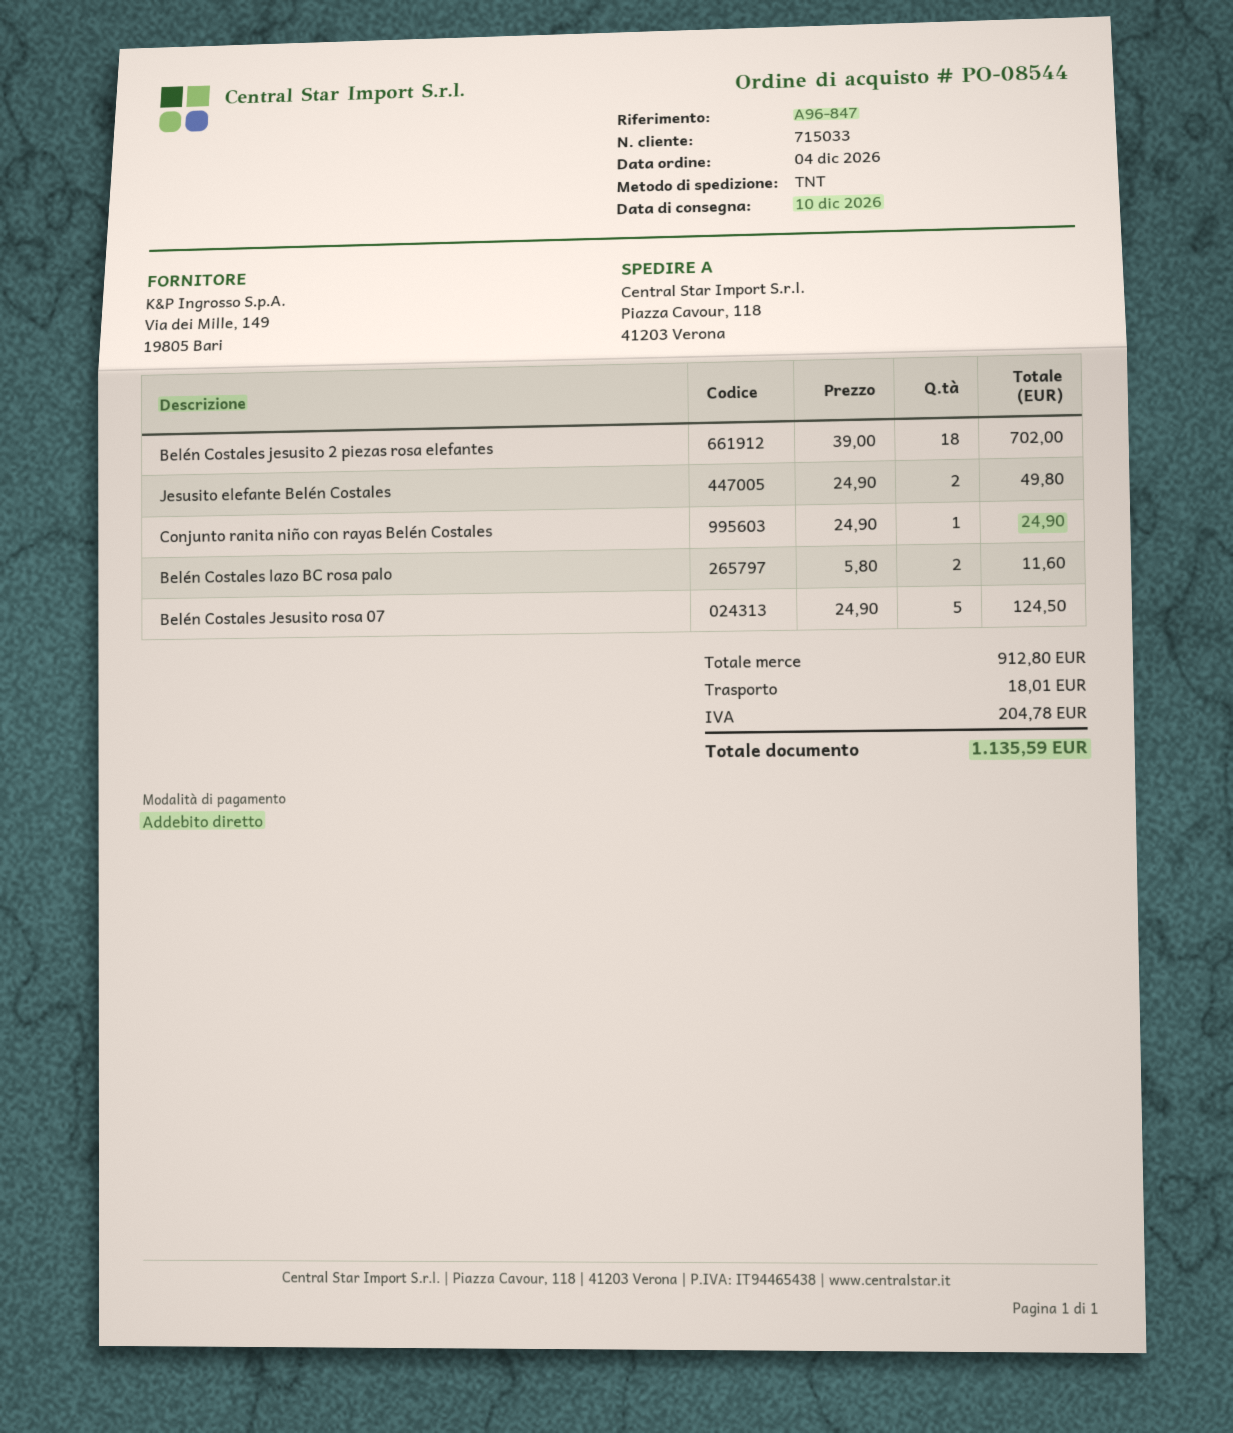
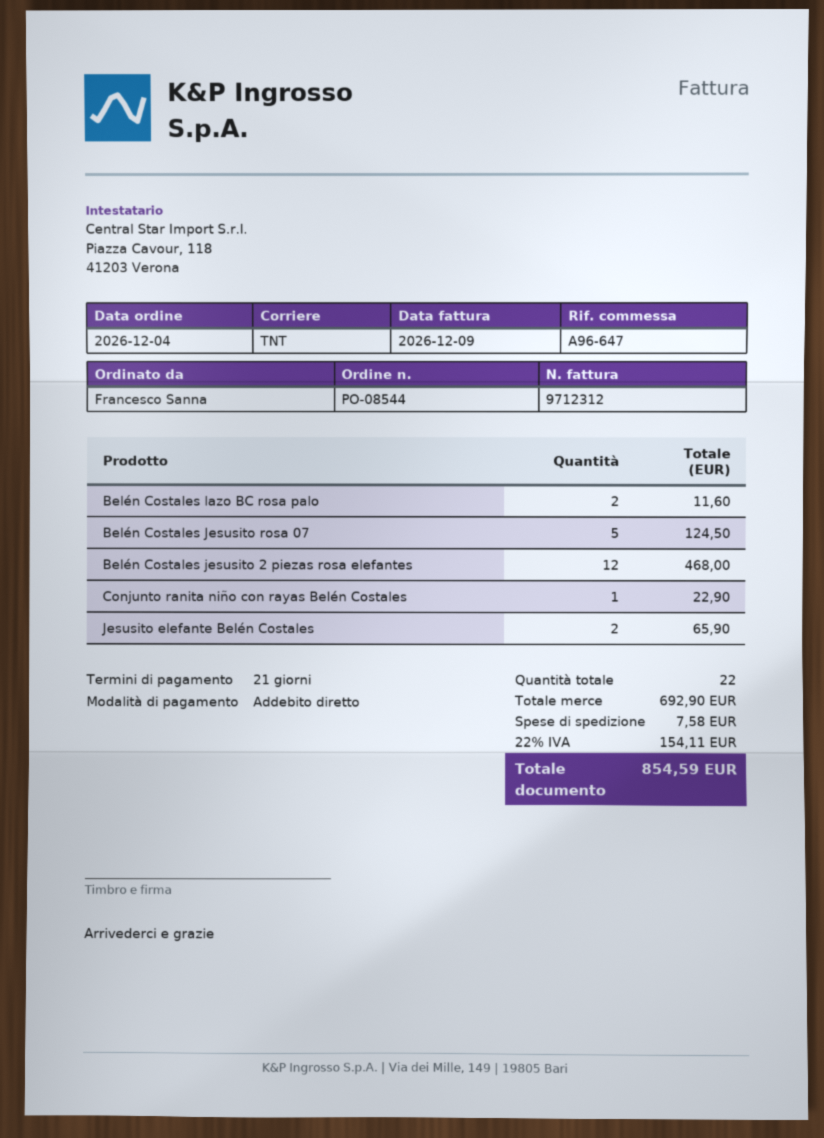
reference: A96-847 -> A96-647
Belén Costales jesusito 2 piezas rosa elefantes: 18 for 702.00 -> 12 for 468.00
Jesusito elefante Belén Costales: 2 for 49.80 -> 2 for 65.90
Conjunto ranita niño con rayas Belén Costales: 1 for 24.90 -> 1 for 22.90
subtotal: 912.80 -> 692.90
shipping: 18.01 -> 7.58
tax: 204.78 -> 154.11
total: 1135.59 -> 854.59

